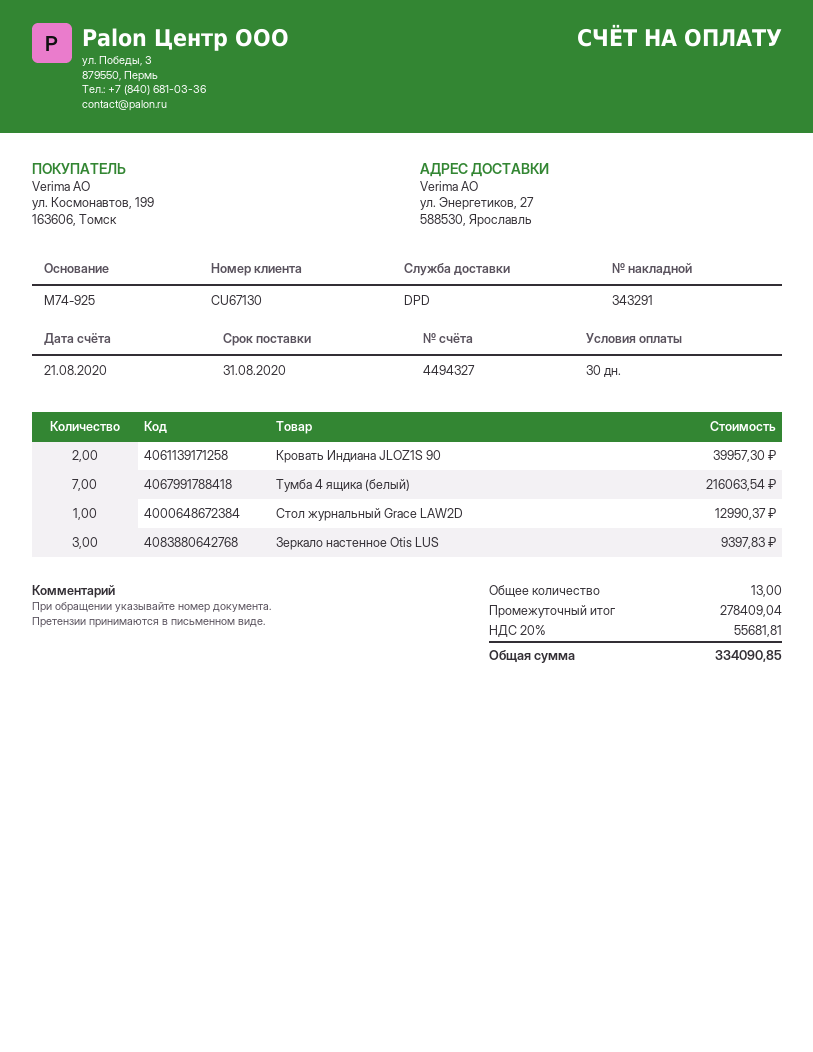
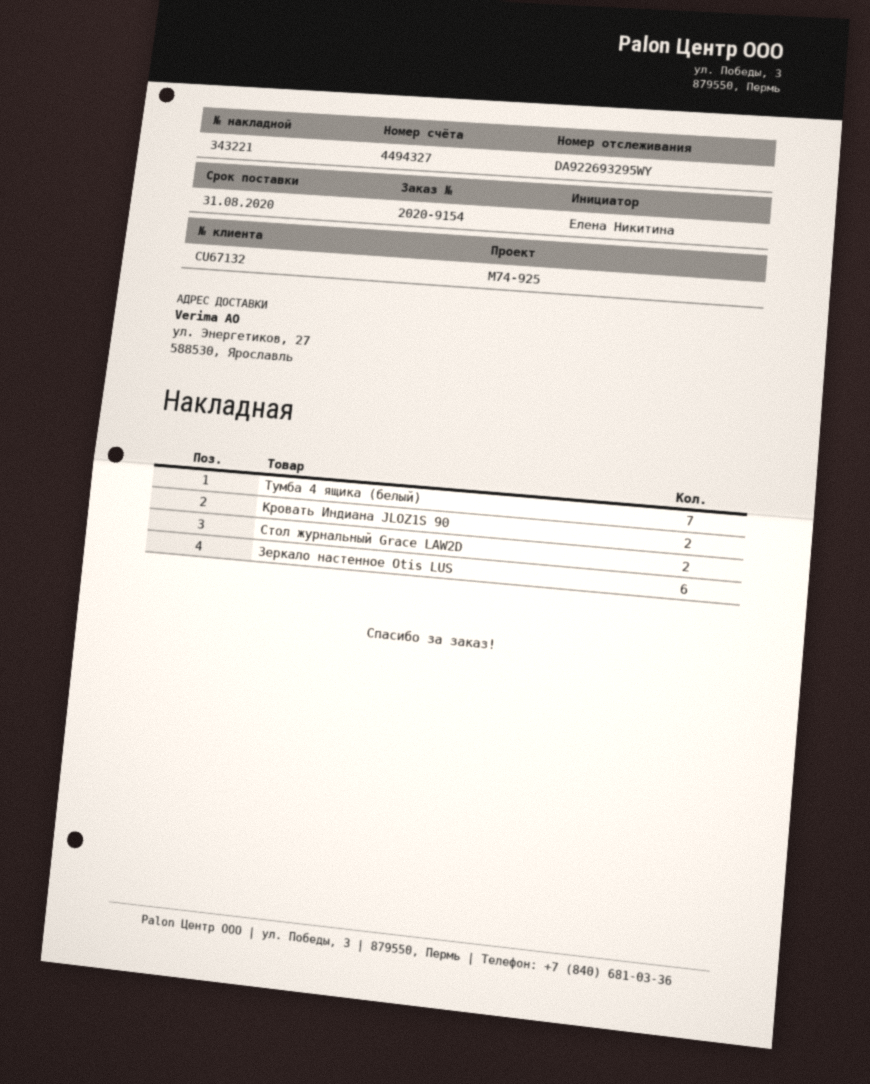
delivery note number: 343291 -> 343221
customer number: CU67130 -> CU67132
Стол журнальный Grace LAW2D: 1 -> 2
Зеркало настенное Otis LUS: 3 -> 6

